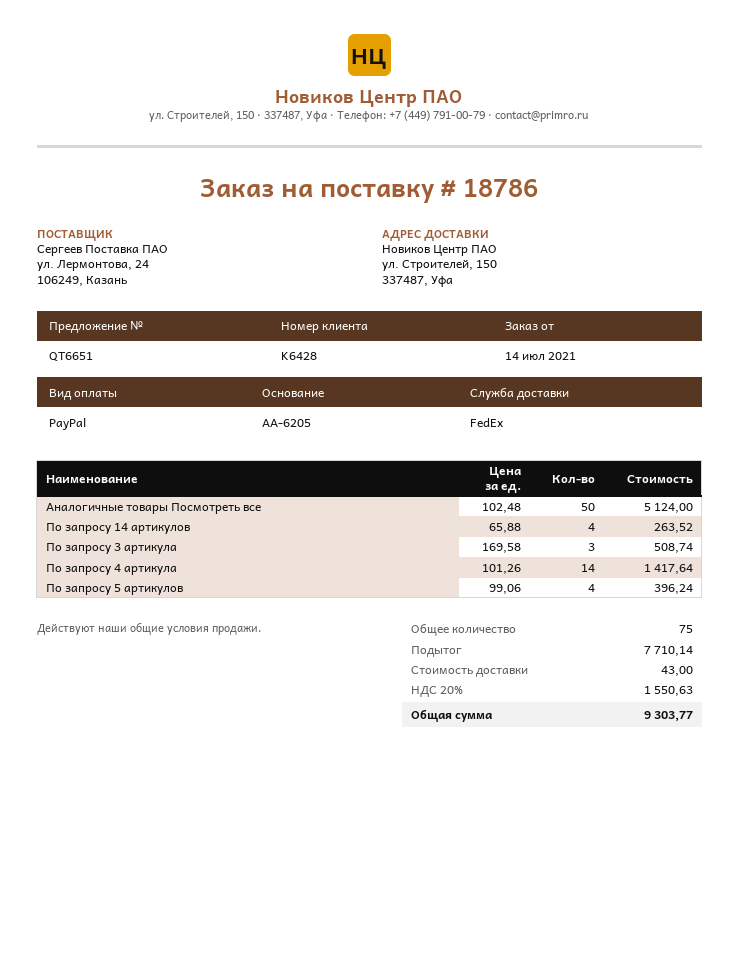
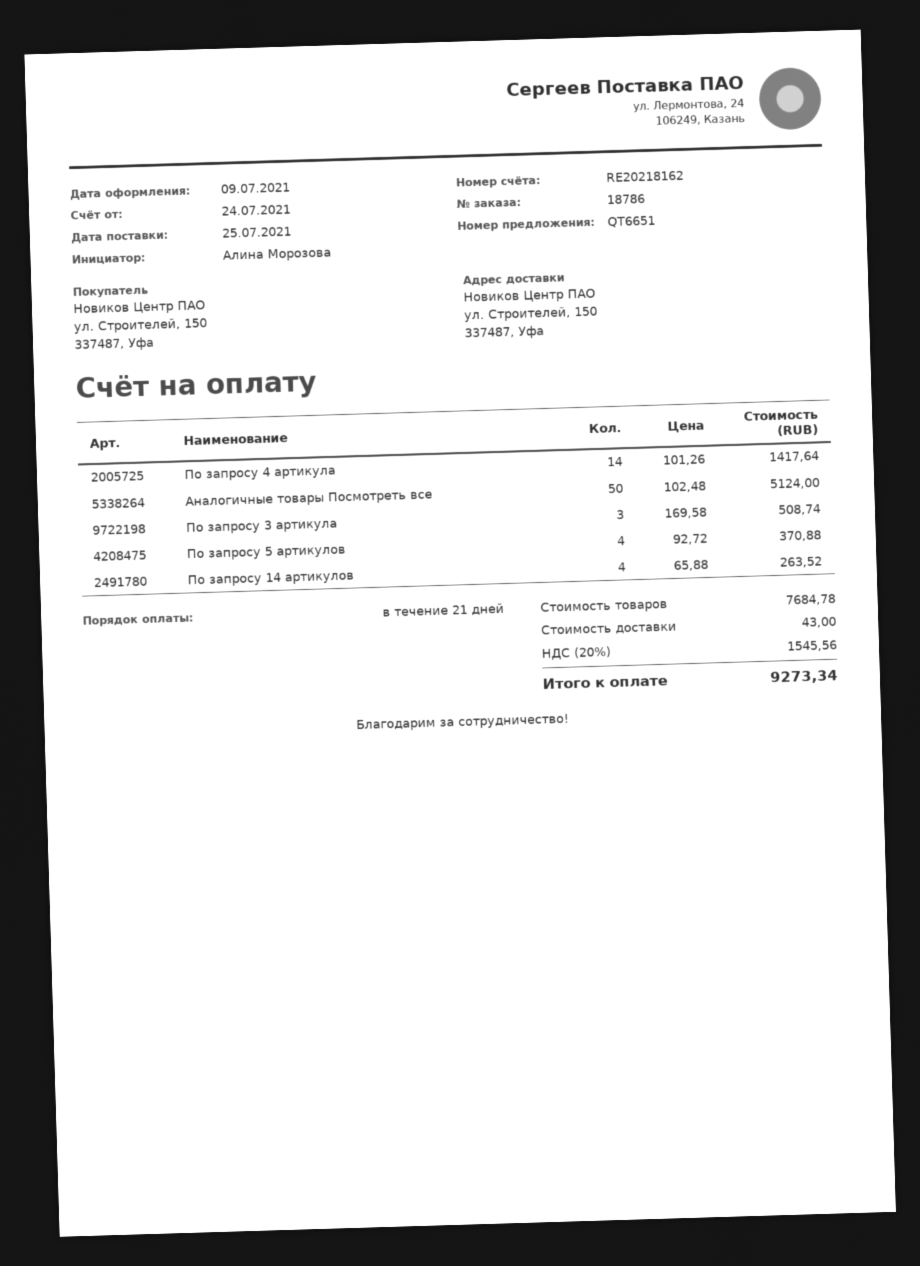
order date: 2021-07-14 -> 2021-07-09
По запросу 5 артикулов: 4 x 99.06 = 396.24 -> 4 x 92.72 = 370.88
subtotal: 7710.14 -> 7684.78
tax: 20% = 1550.63 -> 20% = 1545.56
total: 9303.77 -> 9273.34

